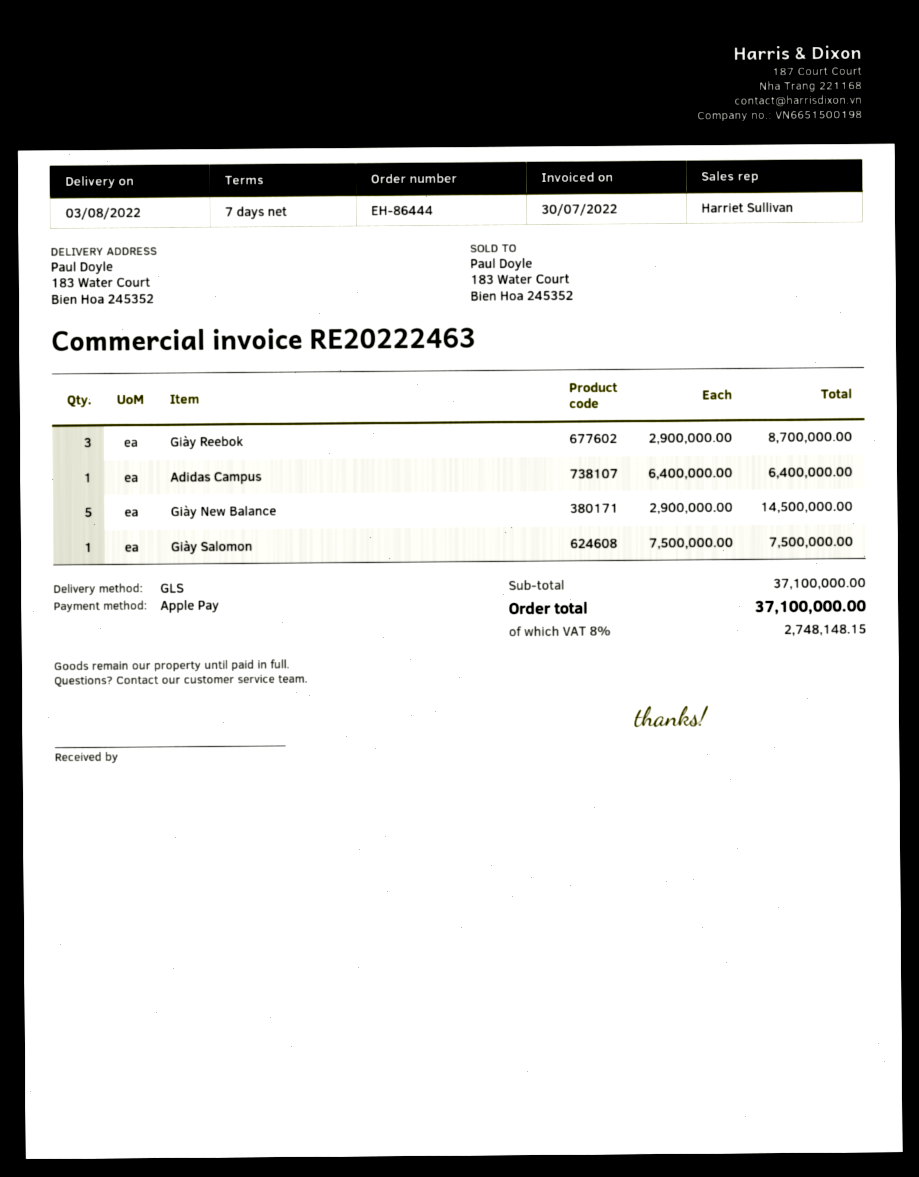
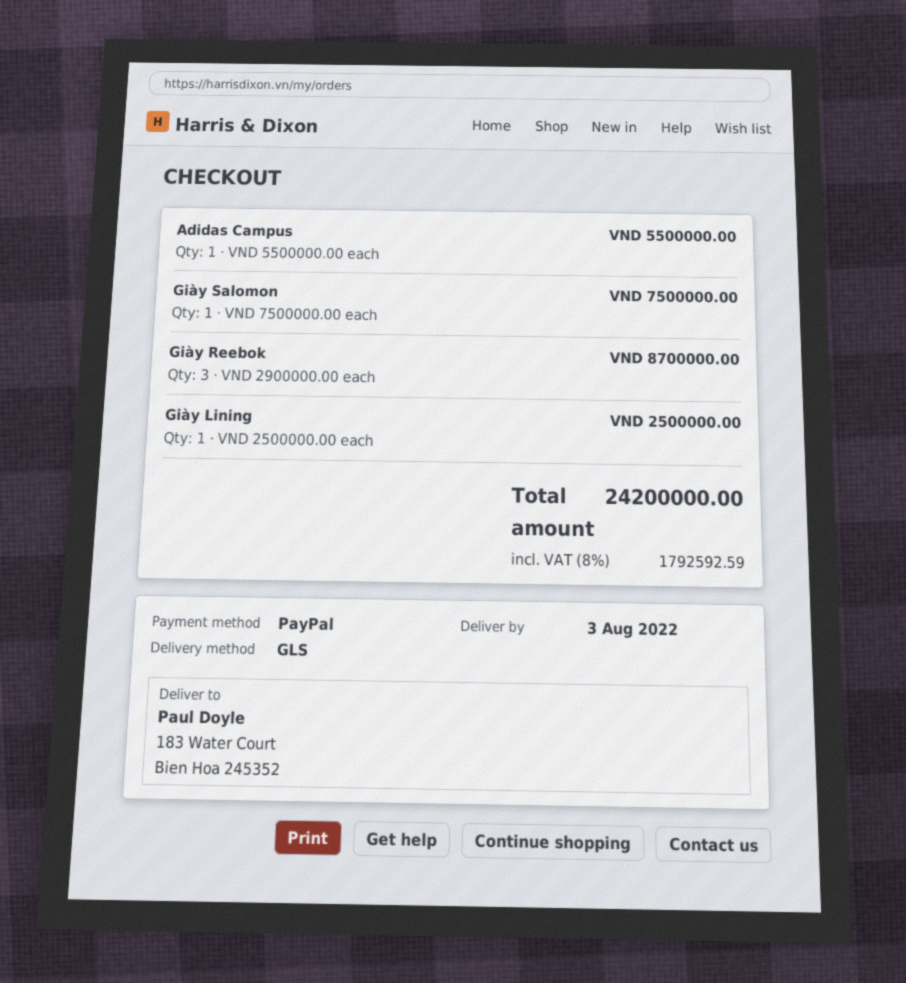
payment method: Apple Pay -> PayPal
Adidas Campus: 1 x 6400000.00 = 6400000.00 -> 1 x 5500000.00 = 5500000.00
Giày New Balance: 5 x 2900000.00 = 14500000.00 -> none
Giày Lining: none -> 1 x 2500000.00 = 2500000.00
tax: 8% = 2748148.15 -> 8% = 1792592.59
total: 37100000.00 -> 24200000.00

